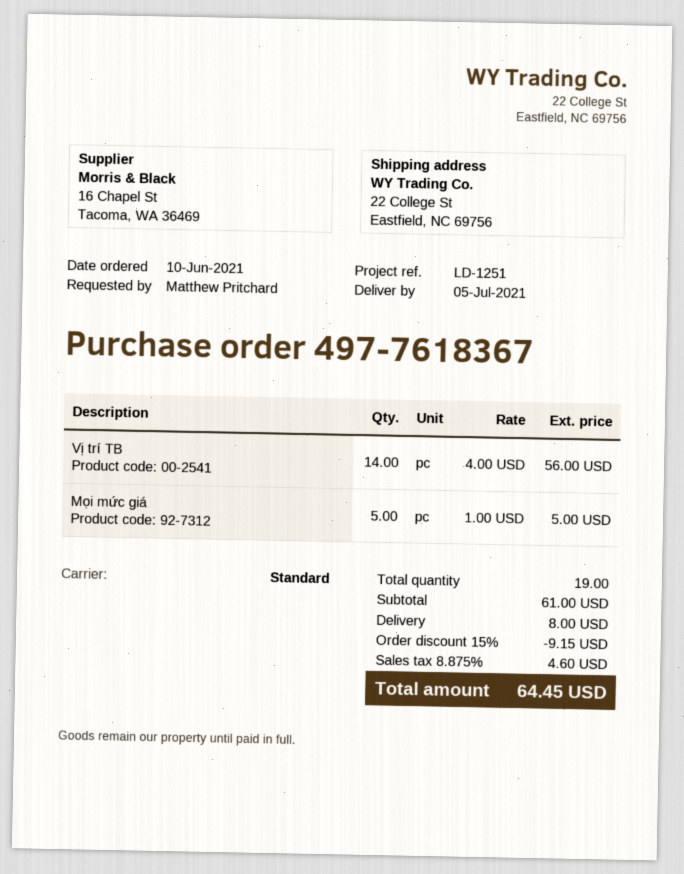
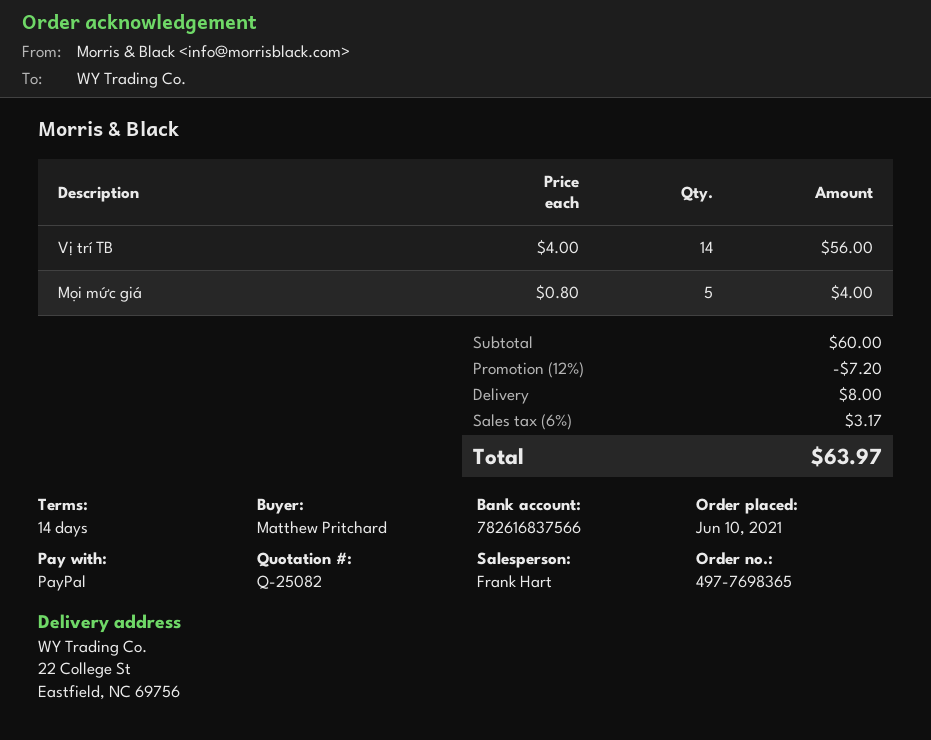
order number: 497-7618367 -> 497-7698365
Mọi mức giá: 5 x 1.00 = 5.00 -> 5 x 0.80 = 4.00
subtotal: 61.00 -> 60.00
discount: 15% = 9.15 -> 12% = 7.20
tax: 8.875% = 4.60 -> 6% = 3.17
total: 64.45 -> 63.97

